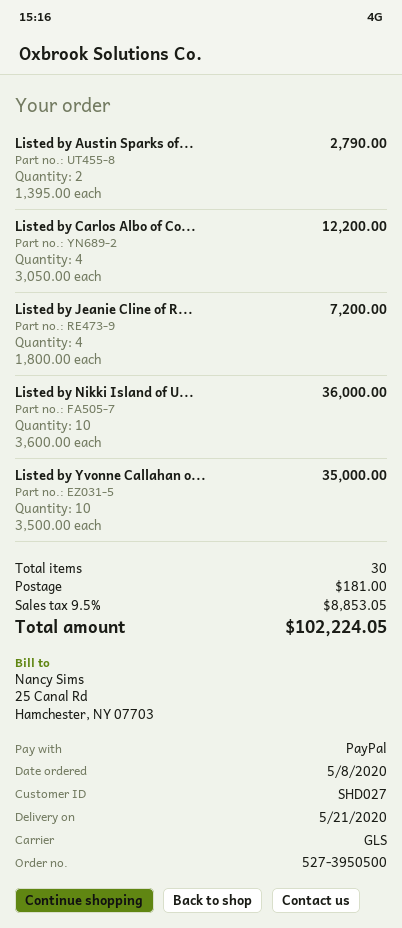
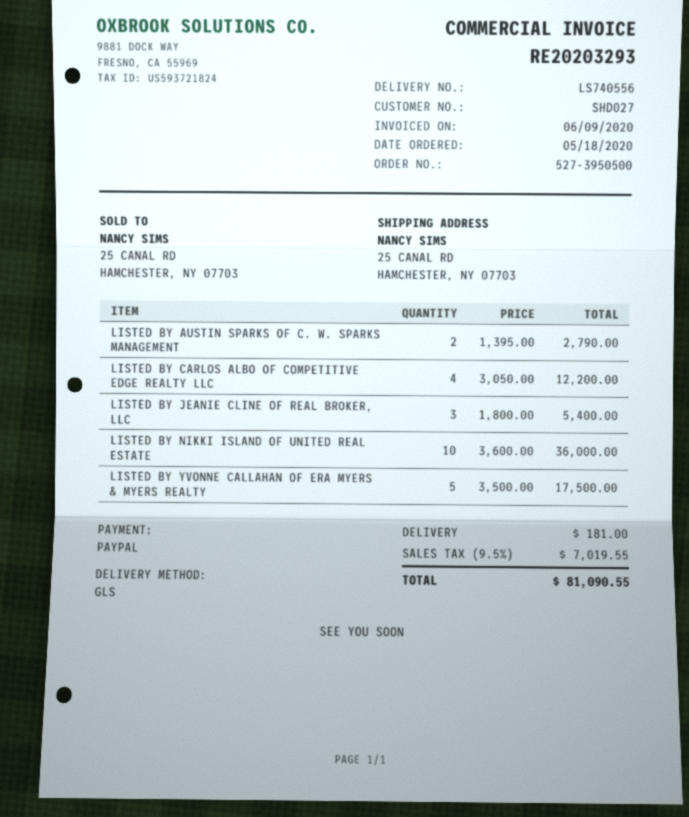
order date: 2020-05-08 -> 2020-05-18
Listed by Jeanie Cline of R...: 4 x 1800.00 = 7200.00 -> 3 x 1800.00 = 5400.00
Listed by Yvonne Callahan o...: 10 x 3500.00 = 35000.00 -> 5 x 3500.00 = 17500.00
tax: 9.5% = 8853.05 -> 9.5% = 7019.55
total: 102224.05 -> 81090.55

